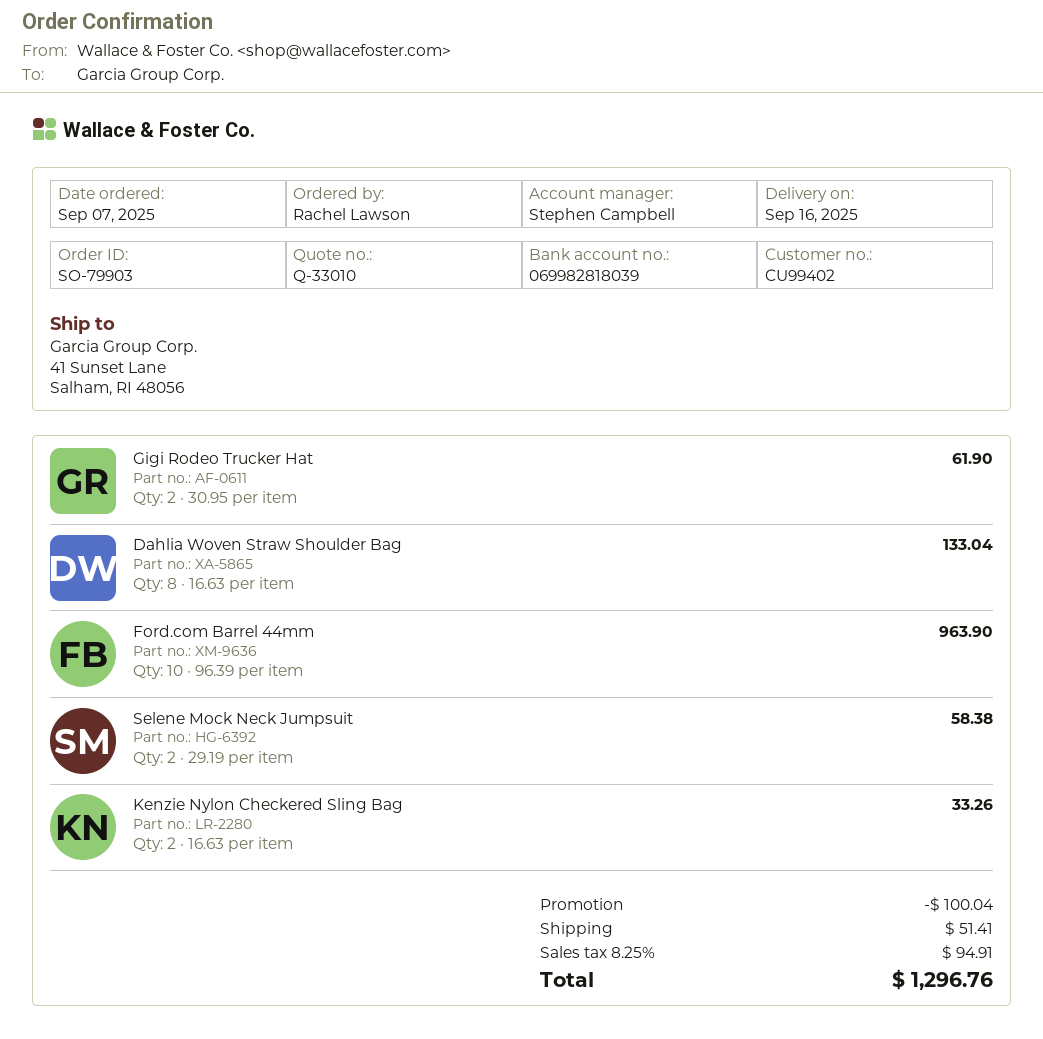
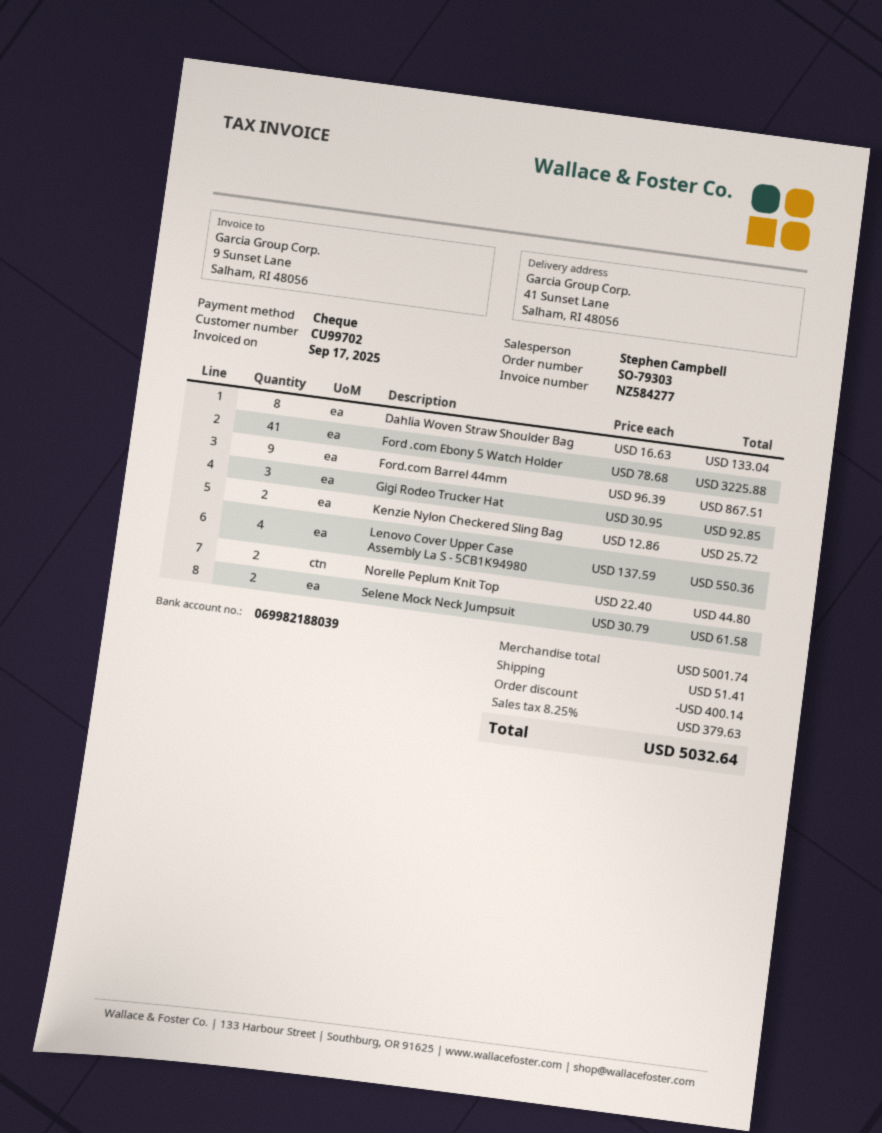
order number: SO-79903 -> SO-79303
customer number: CU99402 -> CU99702
bank account: 069982818039 -> 069982188039
Gigi Rodeo Trucker Hat: 2 x 30.95 = 61.90 -> 3 x 30.95 = 92.85
Ford.com Barrel 44mm: 10 x 96.39 = 963.90 -> 9 x 96.39 = 867.51
Selene Mock Neck Jumpsuit: 2 x 29.19 = 58.38 -> 2 x 30.79 = 61.58
Kenzie Nylon Checkered Sling Bag: 2 x 16.63 = 33.26 -> 2 x 12.86 = 25.72
Ford .com Ebony 5 Watch Holder: none -> 41 x 78.68 = 3225.88
Lenovo Cover Upper Case Assembly La S - 5CB1K94980: none -> 4 x 137.59 = 550.36
Norelle Peplum Knit Top: none -> 2 x 22.40 = 44.80
discount: 100.04 -> 400.14
tax: 8.25% = 94.91 -> 8.25% = 379.63
total: 1296.76 -> 5032.64

